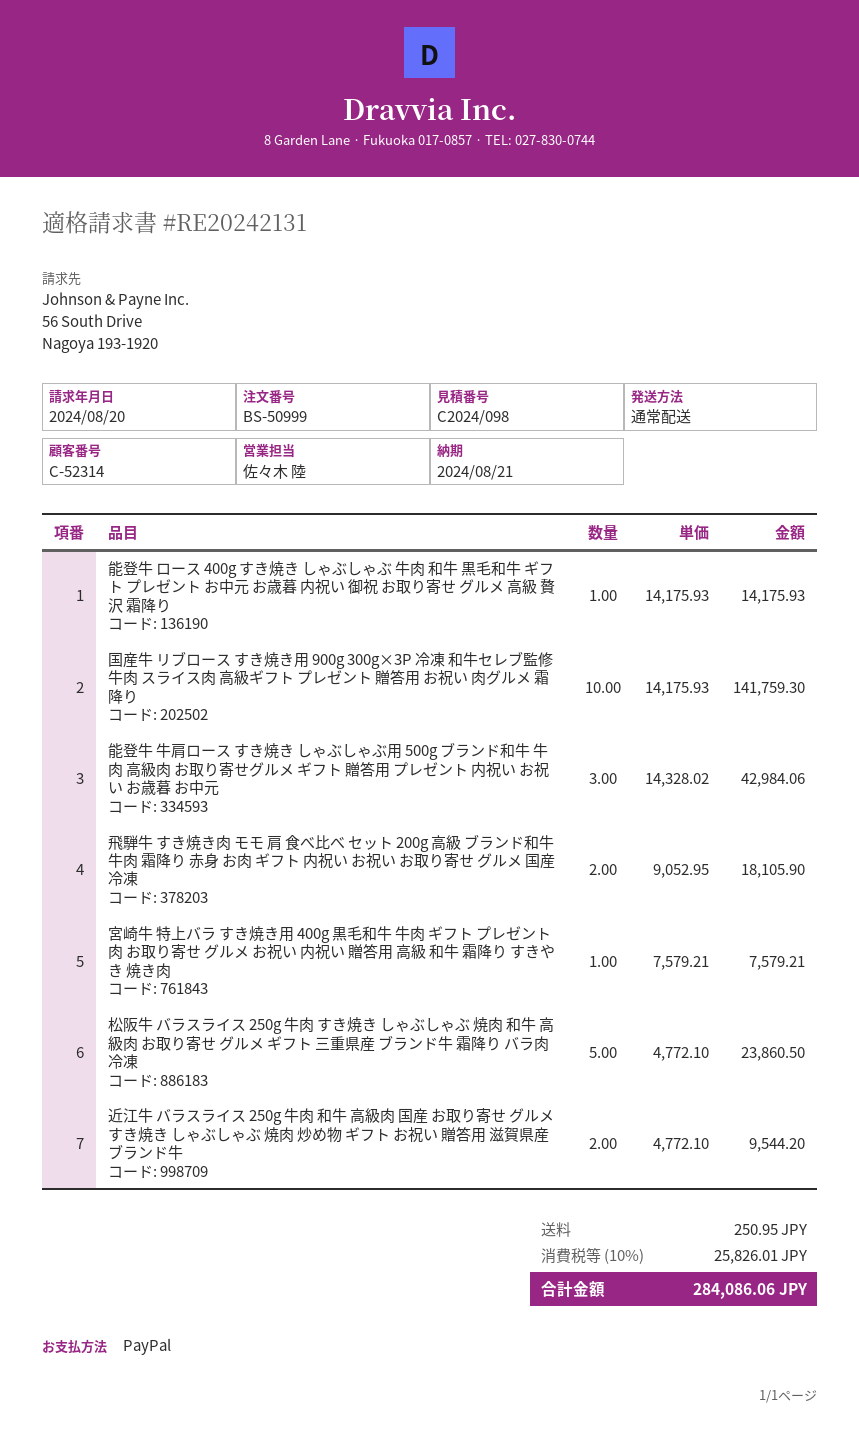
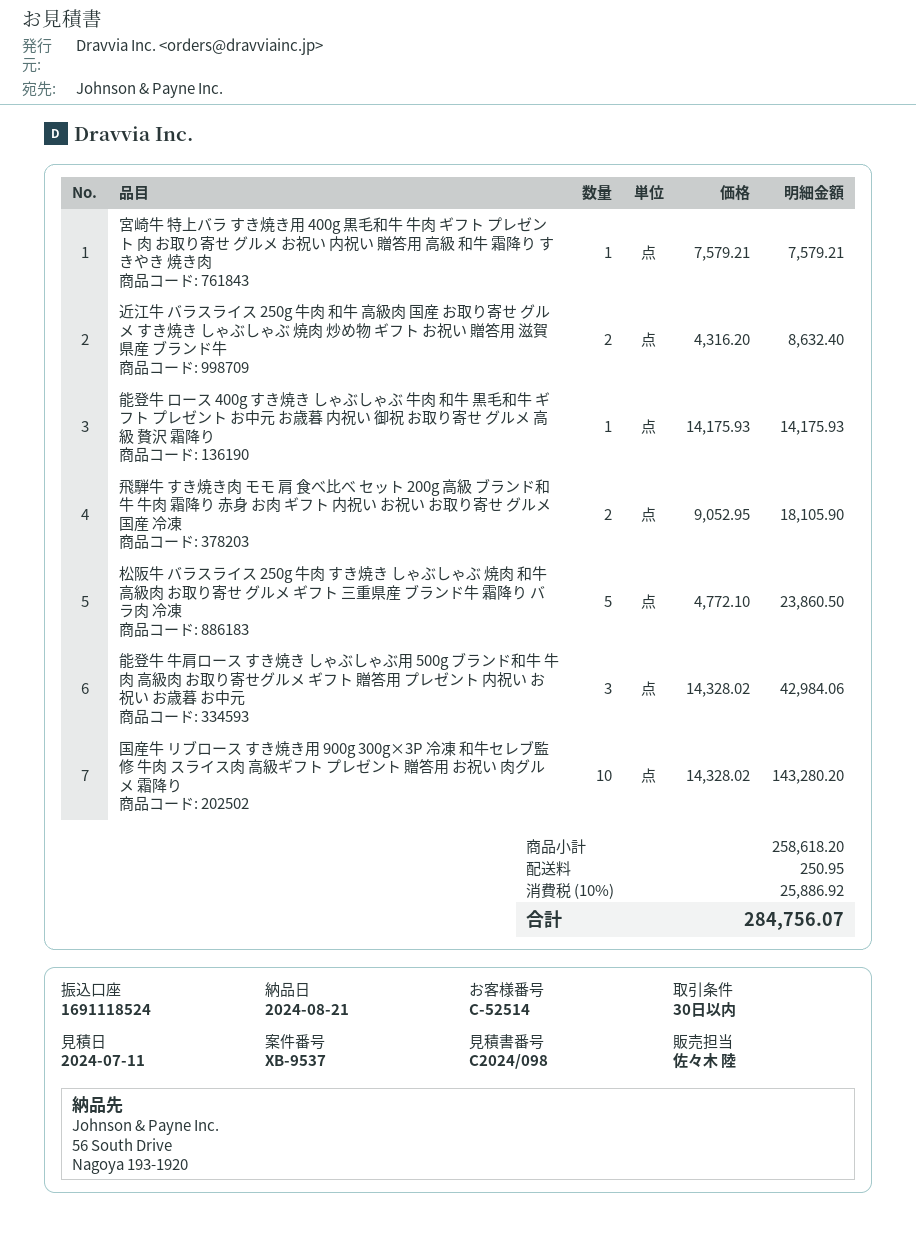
customer number: C-52314 -> C-52514
国産牛 リブロース すき焼き用 900g 300g×3P 冷凍 和牛セレブ監修 牛肉 スライス肉 高級ギフト プレゼント 贈答用 お祝い 肉グルメ 霜降り: 10 x 14175.93 = 141759.30 -> 10 x 14328.02 = 143280.20
近江牛 バラスライス 250g 牛肉 和牛 高級肉 国産 お取り寄せ グルメ すき焼き しゃぶしゃぶ 焼肉 炒め物 ギフト お祝い 贈答用 滋賀県産 ブランド牛: 2 x 4772.10 = 9544.20 -> 2 x 4316.20 = 8632.40
tax: 10% = 25826.01 -> 10% = 25886.92
total: 284086.06 -> 284756.07

